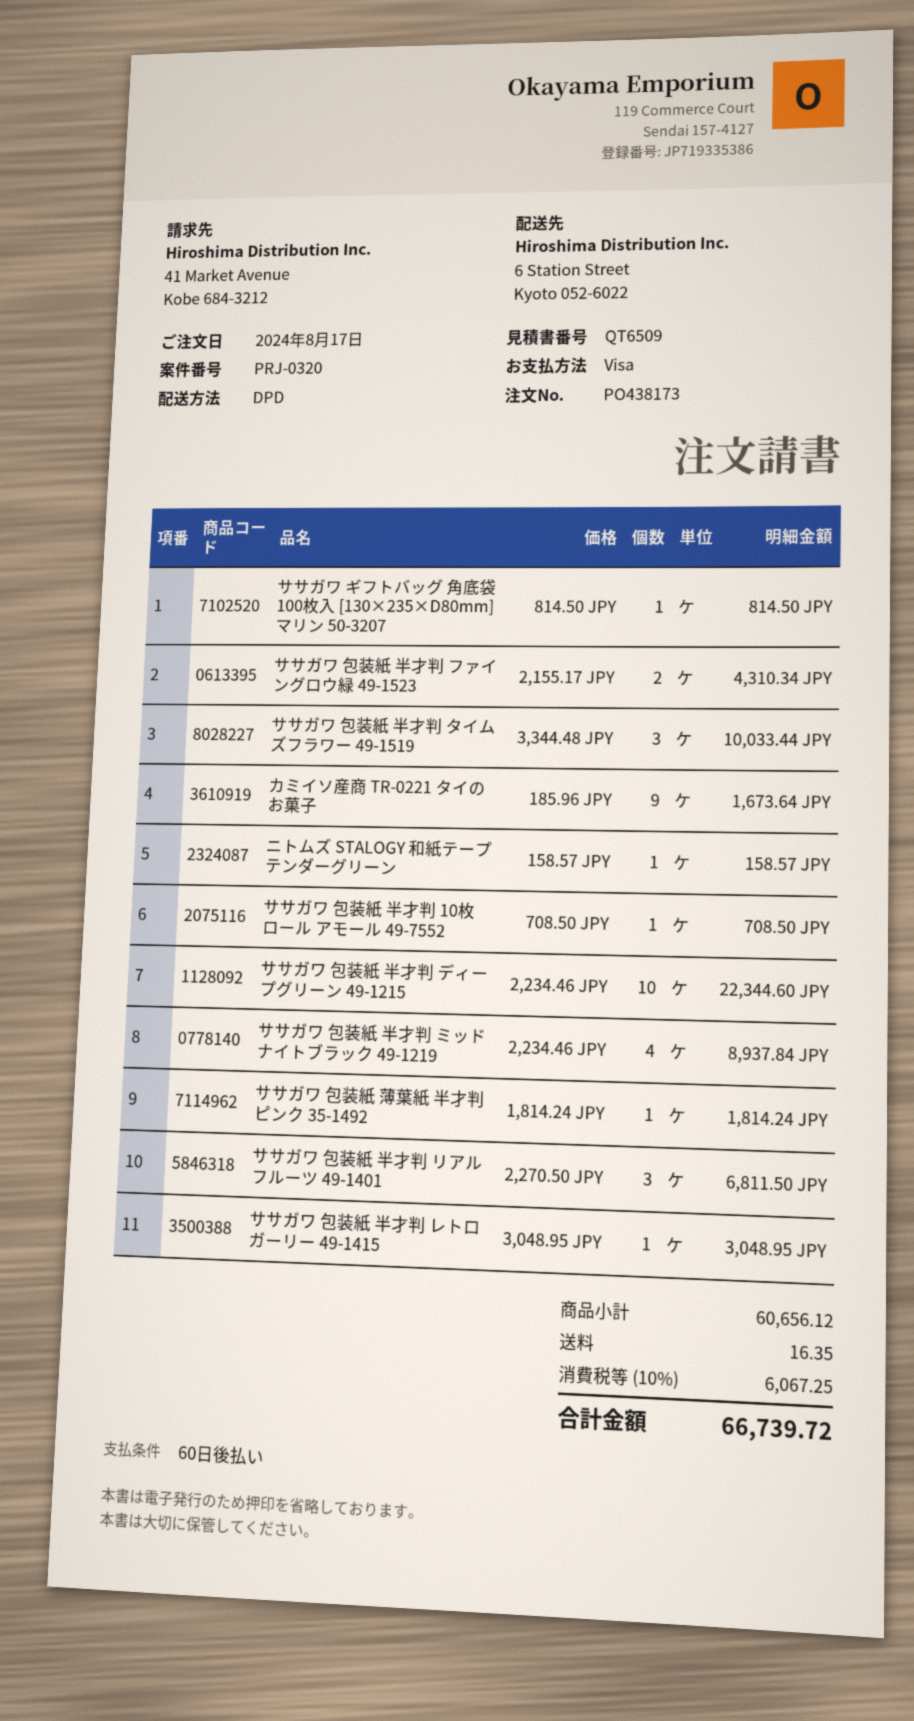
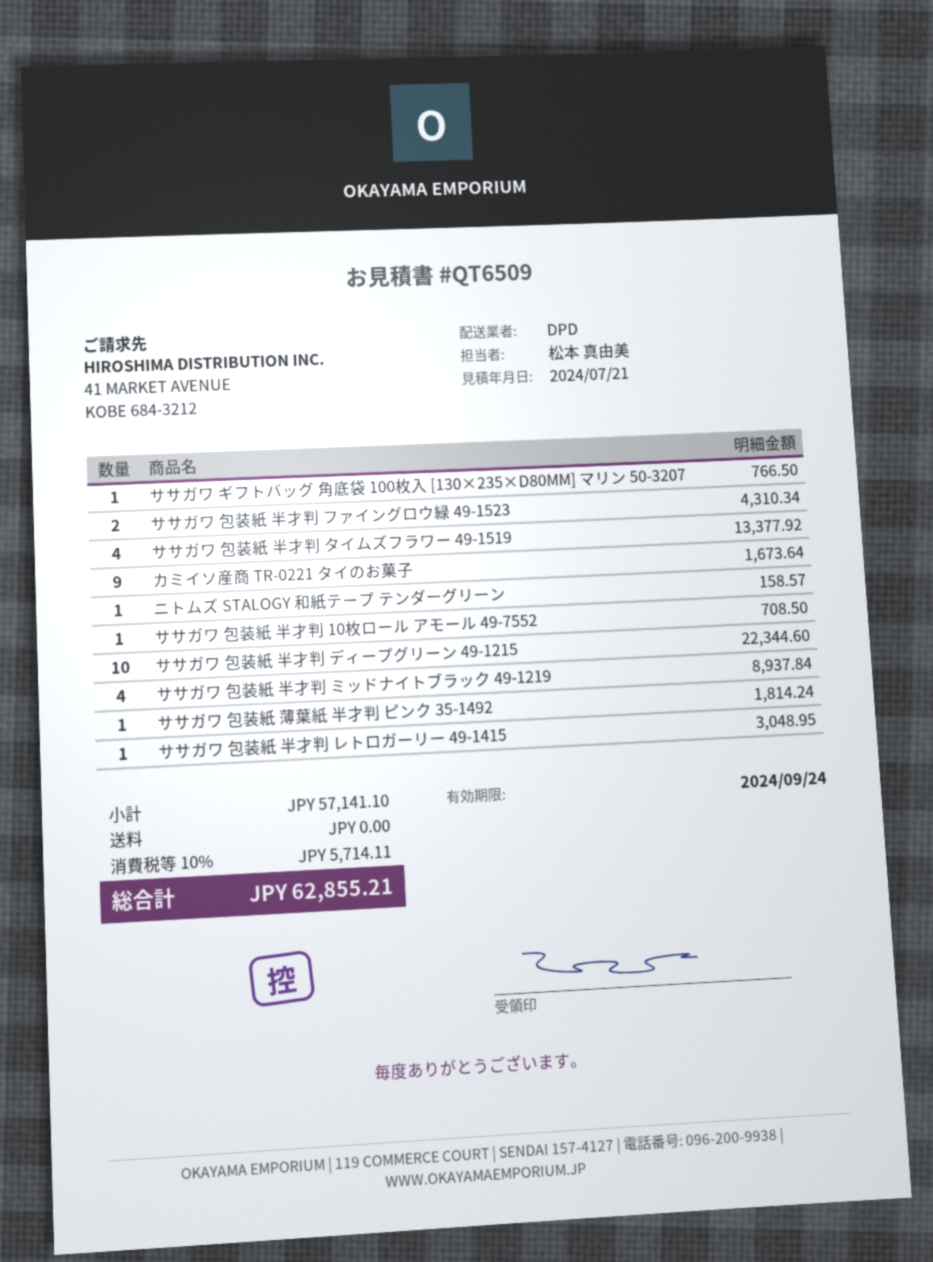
ササガワ ギフトバッグ 角底袋 100枚入 [130×235×D80mm] マリン 50-3207: 1 for 814.50 -> 1 for 766.50
ササガワ 包装紙 半才判 タイムズフラワー 49-1519: 3 for 10033.44 -> 4 for 13377.92
ササガワ 包装紙 半才判 リアルフルーツ 49-1401: 3 for 6811.50 -> none
subtotal: 60656.12 -> 57141.10
shipping: 16.35 -> 0.00
tax: 10% = 6067.25 -> 10% = 5714.11
total: 66739.72 -> 62855.21

